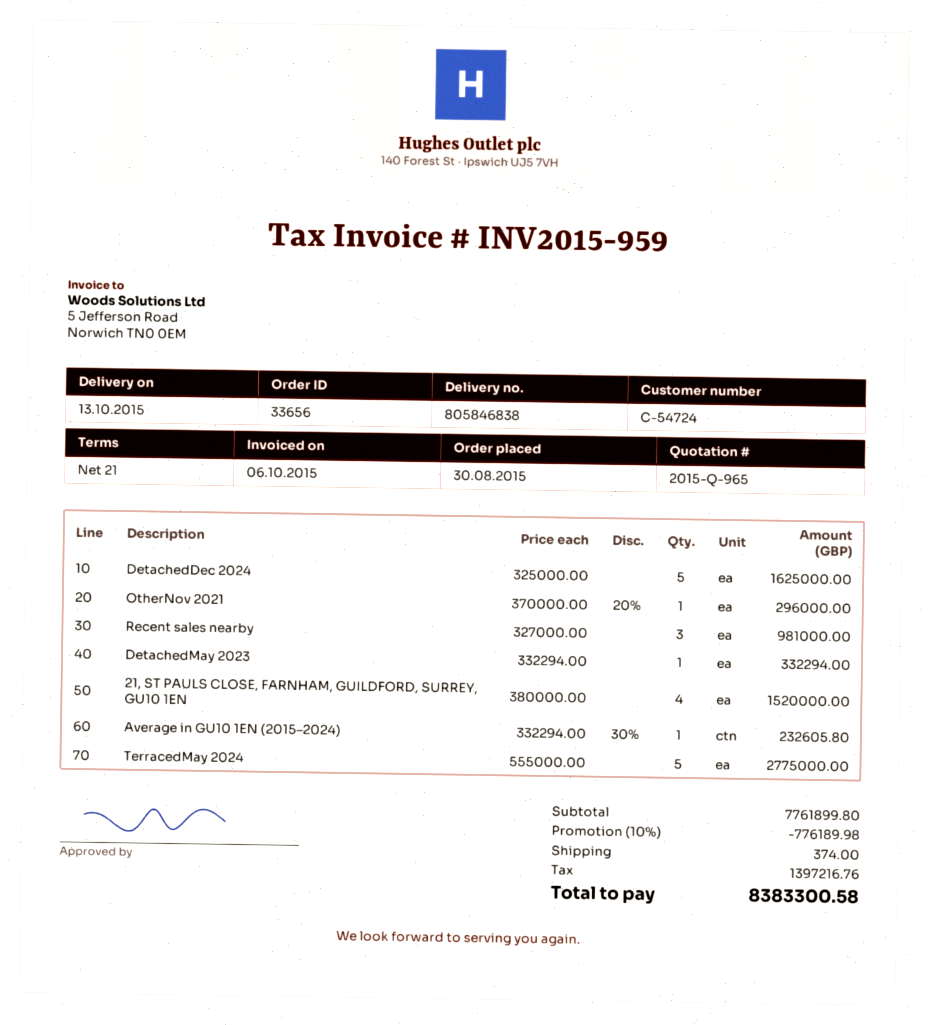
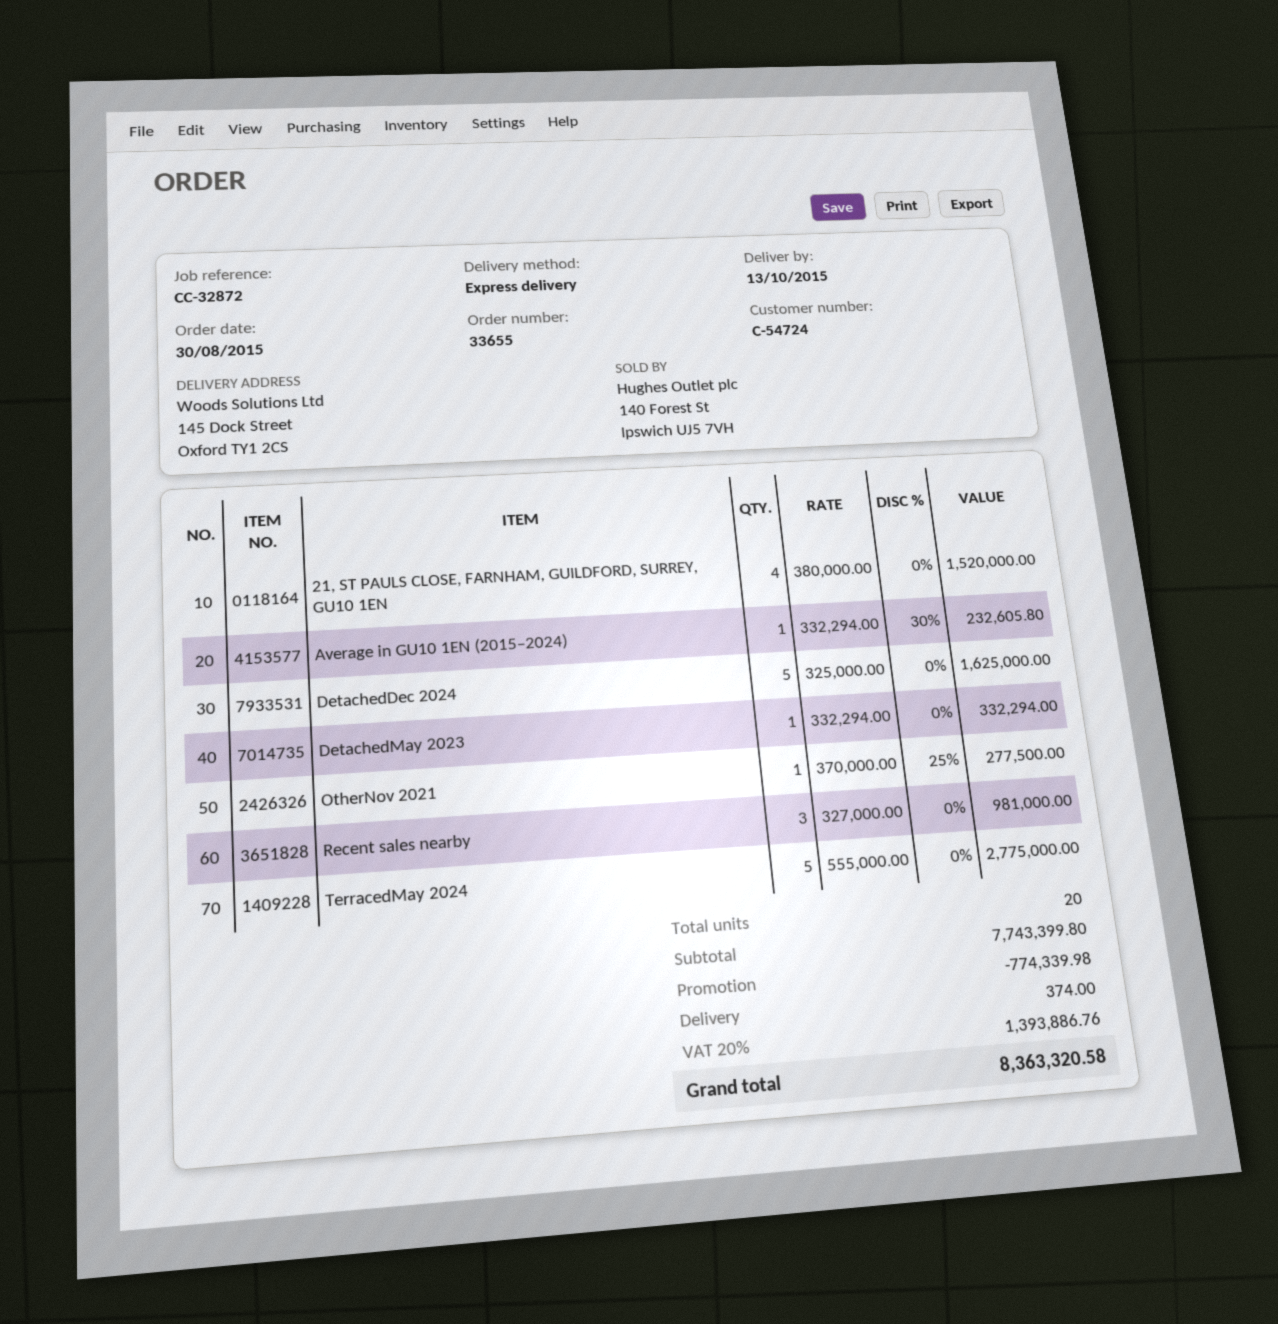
order number: 33656 -> 33655
OtherNov 2021: 1 x 370000.00 - 20% = 296000.00 -> 1 x 370000.00 - 25% = 277500.00
subtotal: 7761899.80 -> 7743399.80
discount: 776189.98 -> 774339.98
tax: 1397216.76 -> 1393886.76
total: 8383300.58 -> 8363320.58

